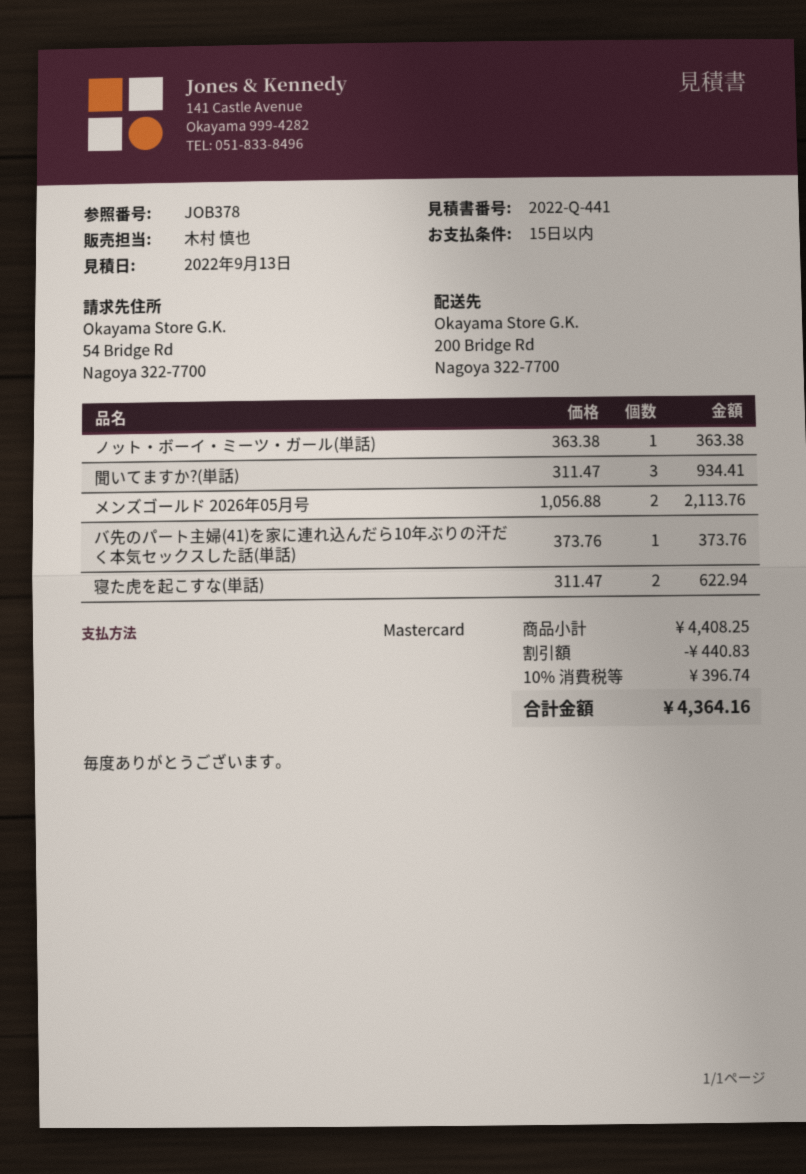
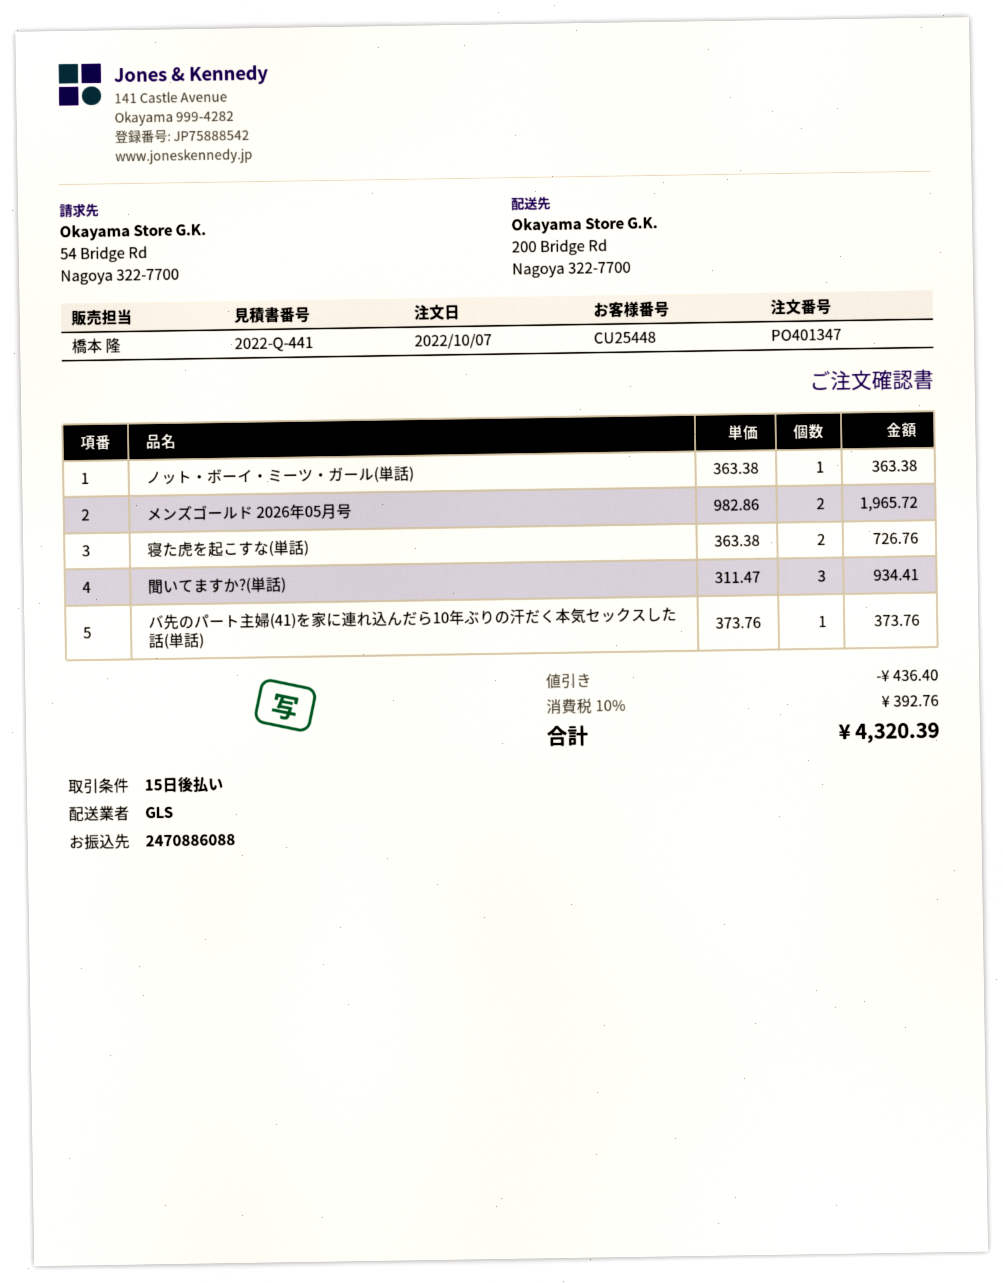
sales rep: 木村 慎也 -> 橋本 隆
メンズゴールド 2026年05月号: 2 x 1056.88 = 2113.76 -> 2 x 982.86 = 1965.72
寝た虎を起こすな(単話): 2 x 311.47 = 622.94 -> 2 x 363.38 = 726.76
discount: 440.83 -> 436.40
tax: 10% = 396.74 -> 10% = 392.76
total: 4364.16 -> 4320.39

